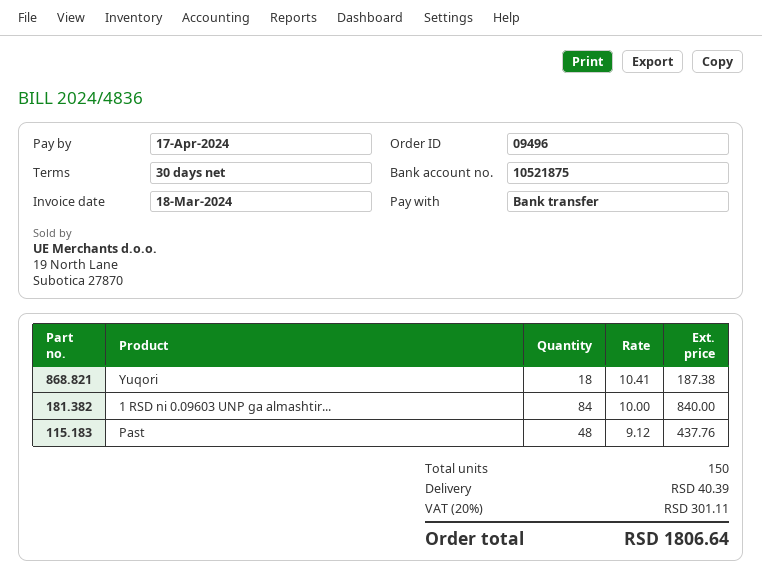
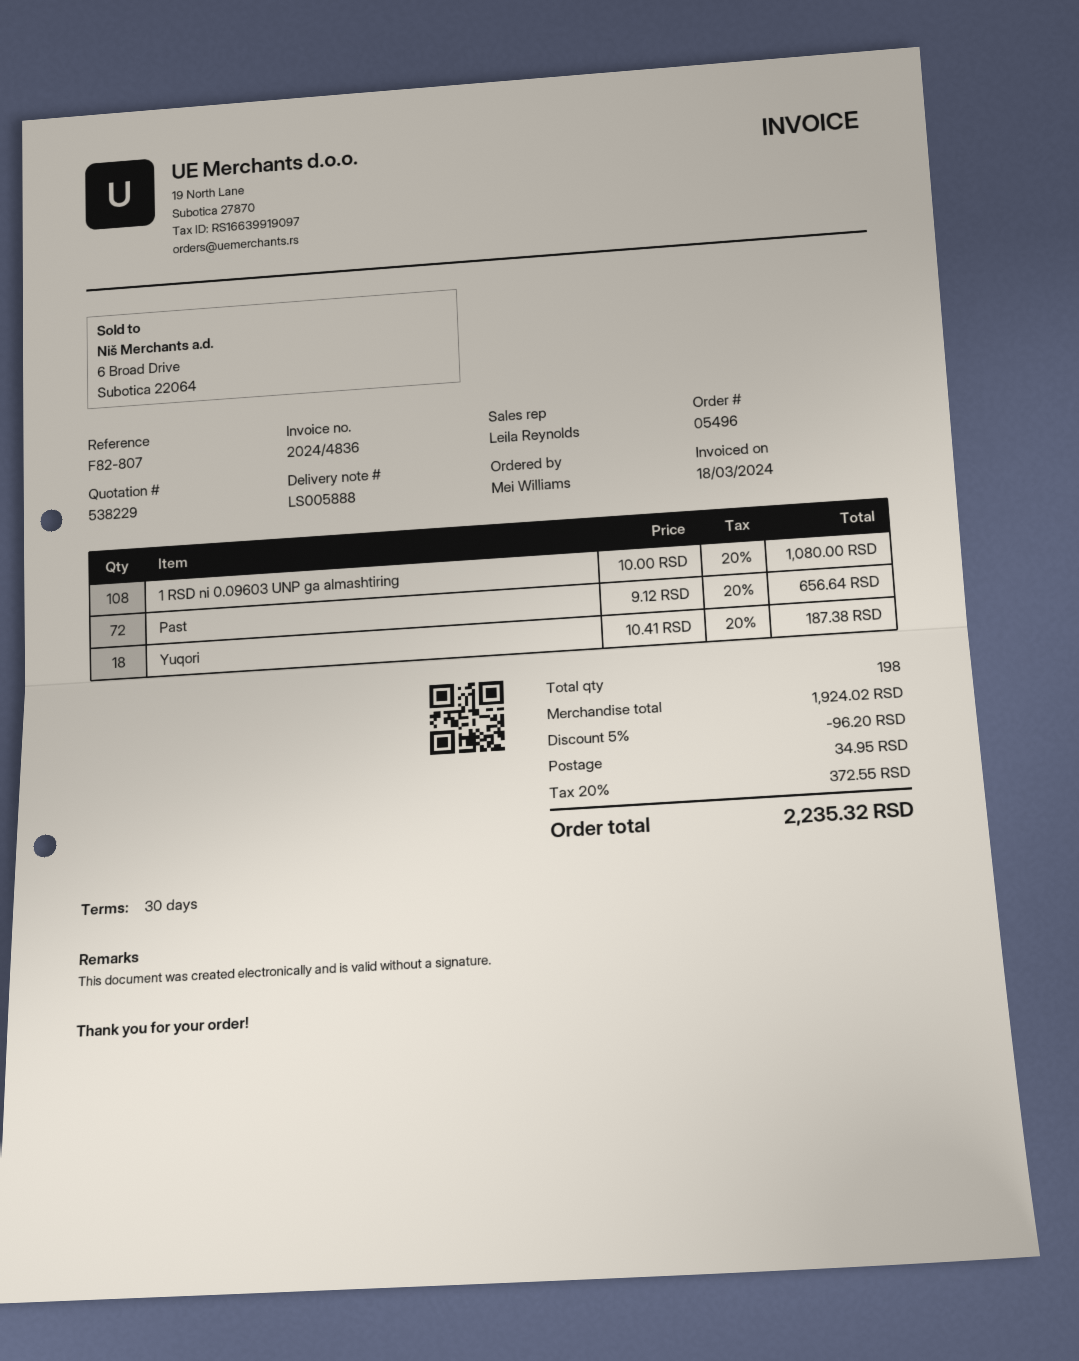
order number: 09496 -> 05496
1 RSD ni 0.09603 UNP ga almashtir...: 84 x 10.00 = 840.00 -> 108 x 10.00 = 1080.00
Past: 48 x 9.12 = 437.76 -> 72 x 9.12 = 656.64
total quantity: 150 -> 198
discount: none -> 5% = 96.20
shipping: 40.39 -> 34.95
tax: 20% = 301.11 -> 20% = 372.55
total: 1806.64 -> 2235.32

